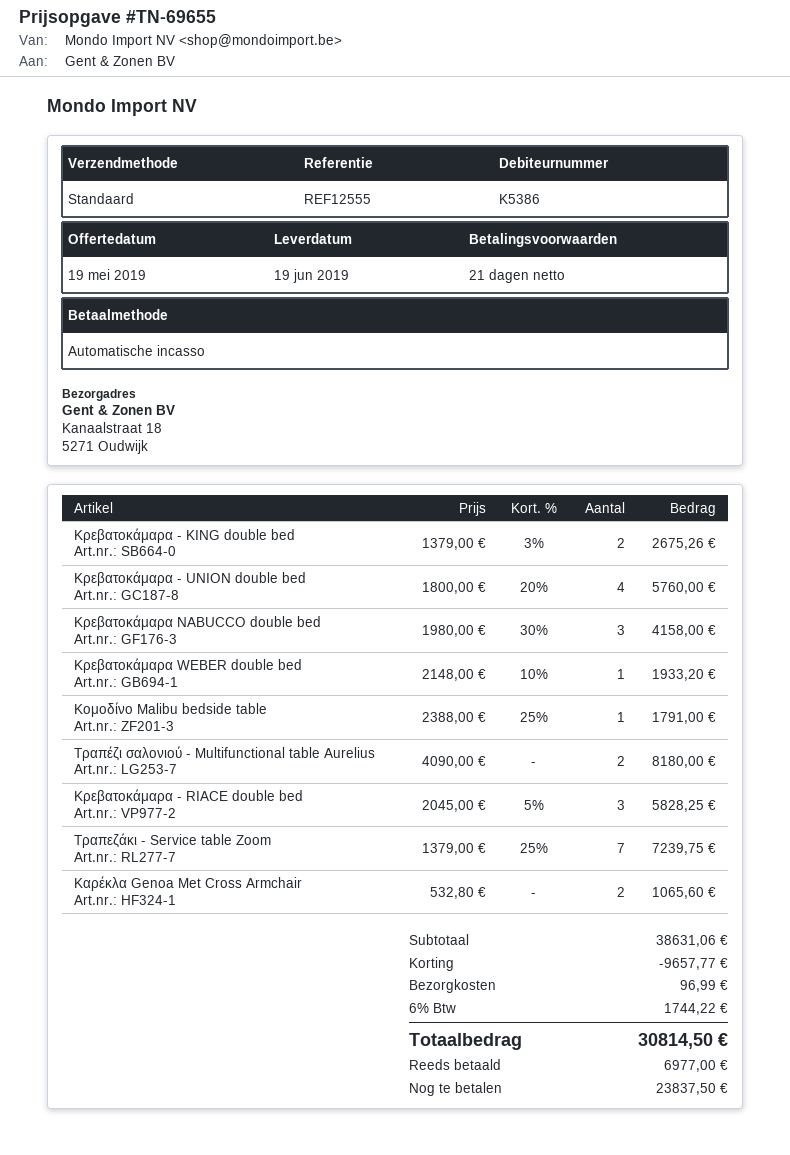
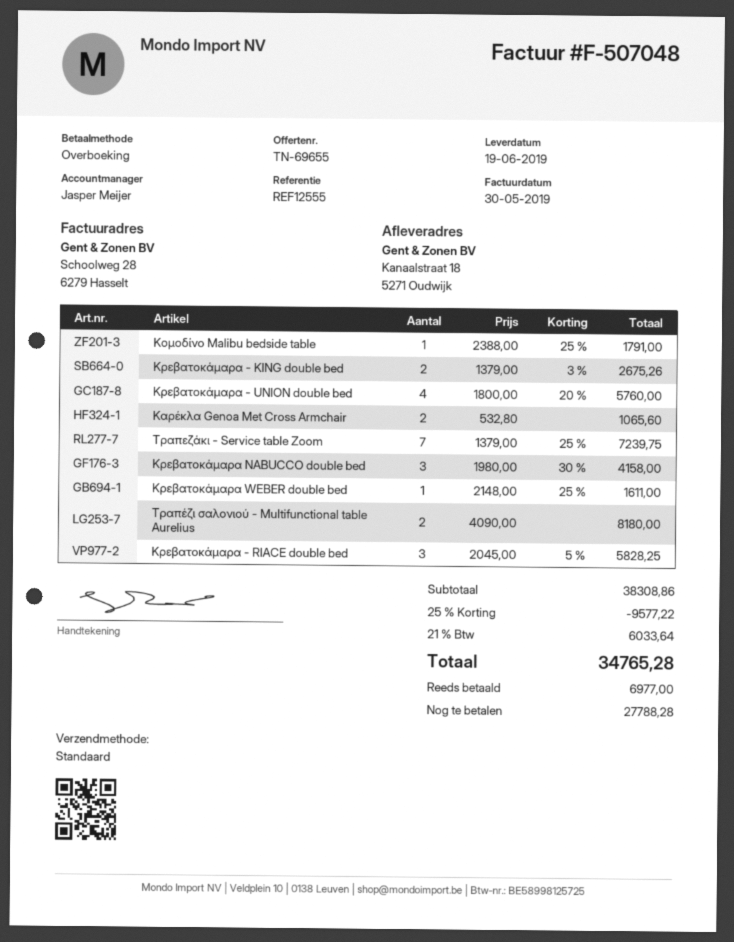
payment method: direct debit -> bank transfer
Κρεβατοκάμαρα WEBER double bed: 1 x 2148.00 - 10% = 1933.20 -> 1 x 2148.00 - 25% = 1611.00
subtotal: 38631.06 -> 38308.86
discount: 9657.77 -> 9577.22
shipping: 96.99 -> none
tax: 6% = 1744.22 -> 21% = 6033.64
total: 30814.50 -> 34765.28
balance: 23837.50 -> 27788.28

